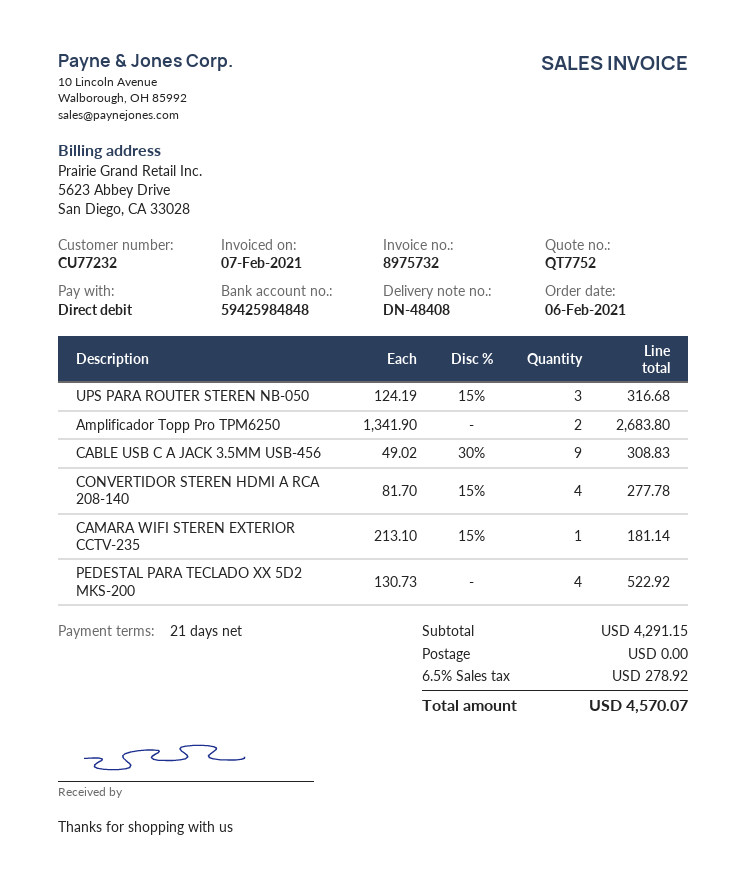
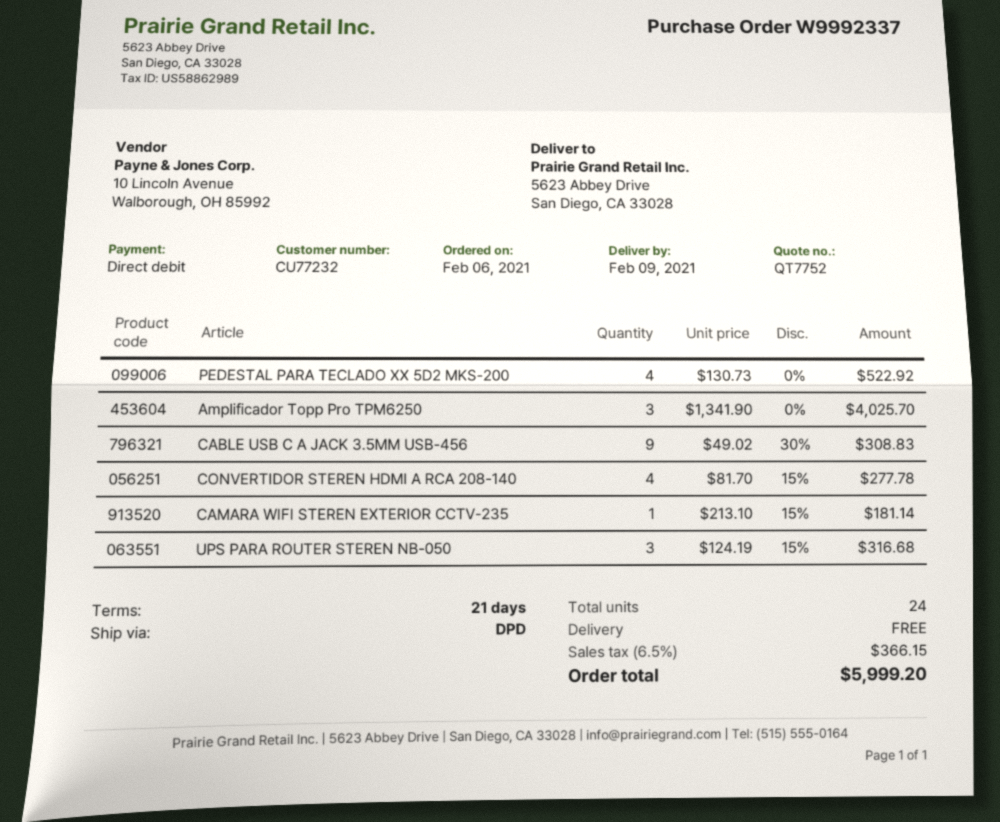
Amplificador Topp Pro TPM6250: 2 x 1341.90 = 2683.80 -> 3 x 1341.90 = 4025.70
tax: 6.5% = 278.92 -> 6.5% = 366.15
total: 4570.07 -> 5999.20

